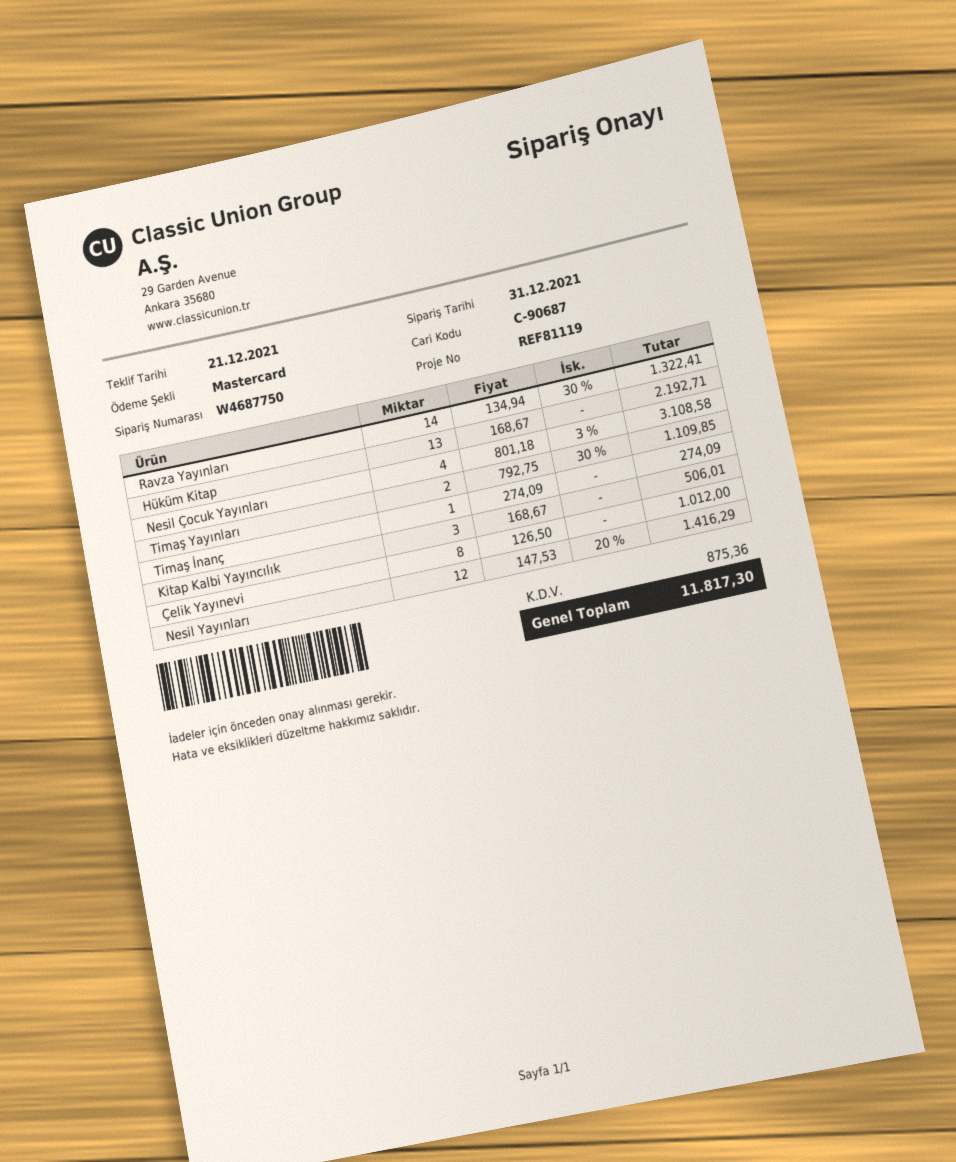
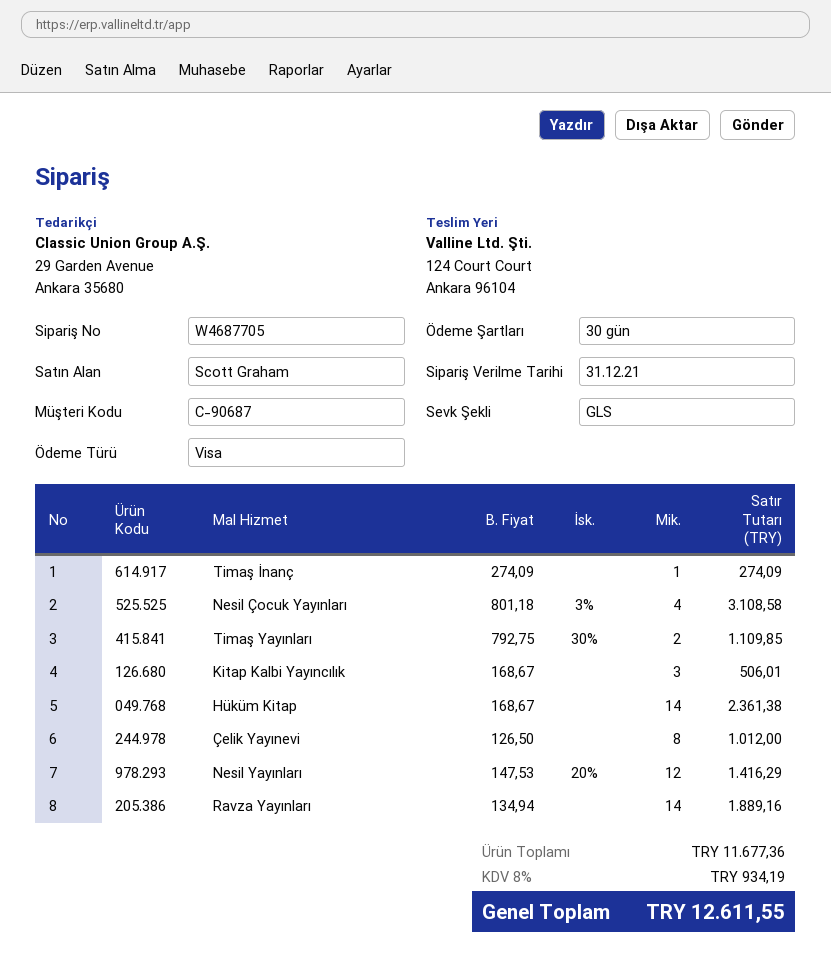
order number: W4687750 -> W4687705
payment method: Mastercard -> Visa
Ravza Yayınları: 14 x 134.94 - 30% = 1322.41 -> 14 x 134.94 = 1889.16
Hüküm Kitap: 13 x 168.67 = 2192.71 -> 14 x 168.67 = 2361.38
tax: 875.36 -> 934.19
total: 11817.30 -> 12611.55

